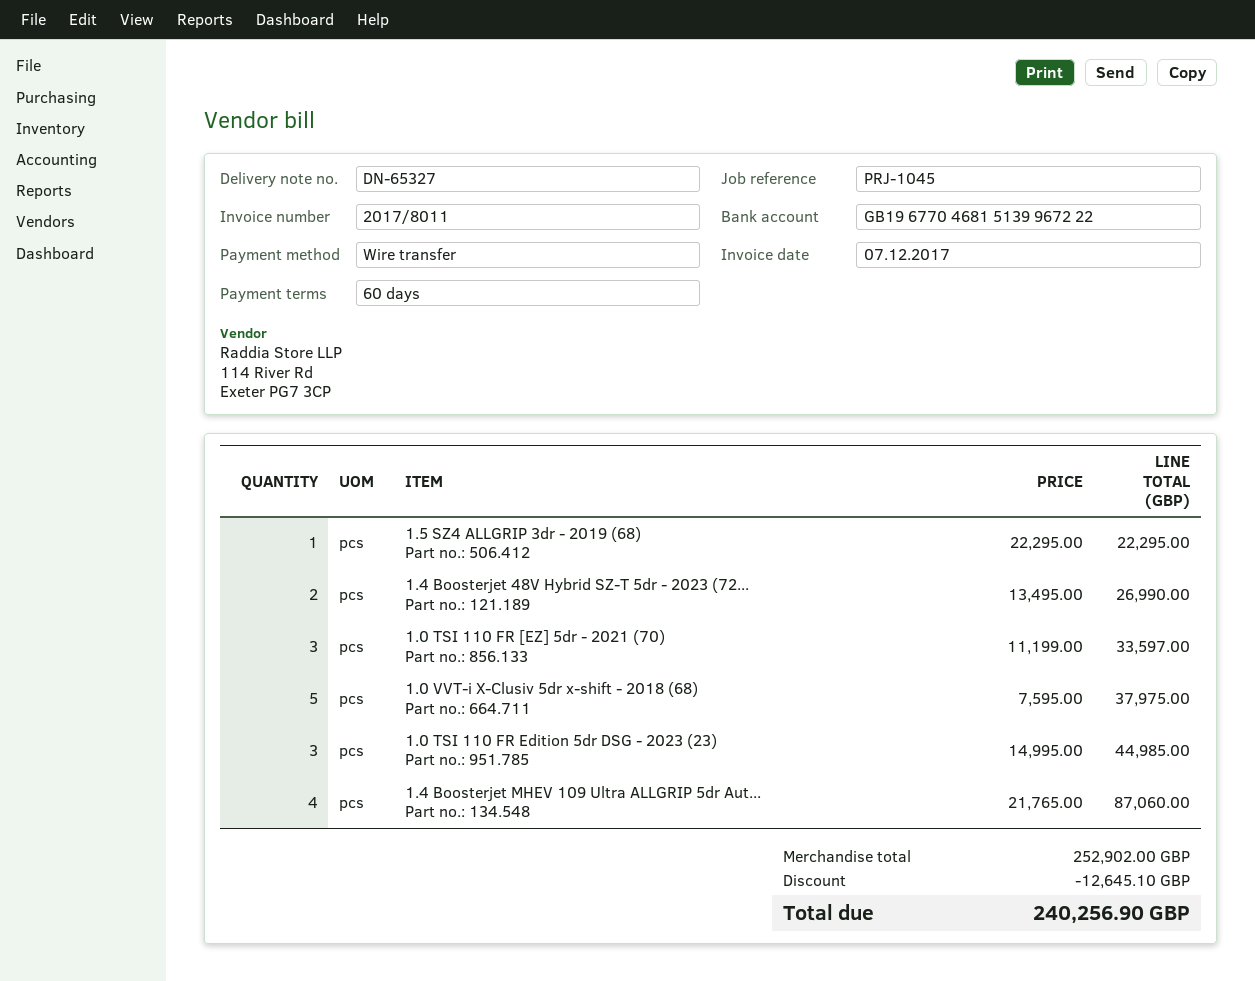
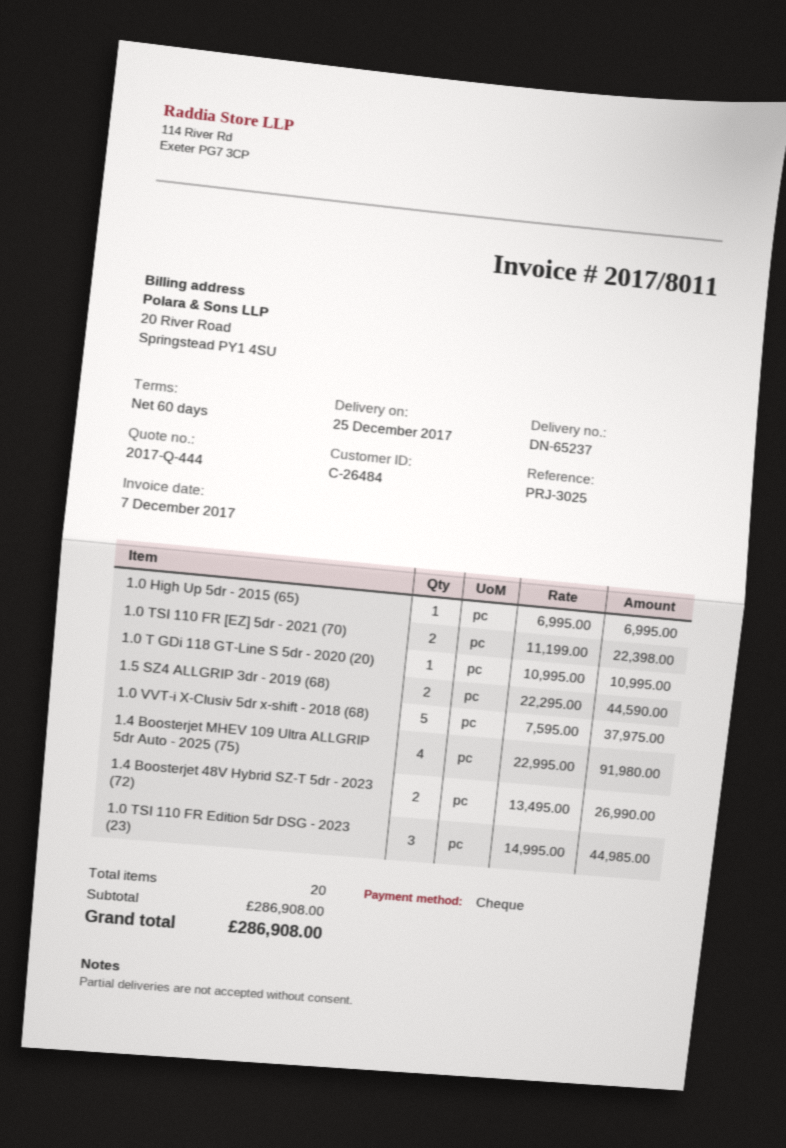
delivery note number: DN-65327 -> DN-65237
reference: PRJ-1045 -> PRJ-3025
payment method: bank transfer -> cheque
1.5 SZ4 ALLGRIP 3dr - 2019 (68): 1 x 22295.00 = 22295.00 -> 2 x 22295.00 = 44590.00
1.0 TSI 110 FR [EZ] 5dr - 2021 (70): 3 x 11199.00 = 33597.00 -> 2 x 11199.00 = 22398.00
1.4 Boosterjet MHEV 109 Ultra ALLGRIP 5dr Aut...: 4 x 21765.00 = 87060.00 -> 4 x 22995.00 = 91980.00
1.0 High Up 5dr - 2015 (65): none -> 1 x 6995.00 = 6995.00
1.0 T GDi 118 GT-Line S 5dr - 2020 (20): none -> 1 x 10995.00 = 10995.00
subtotal: 252902.00 -> 286908.00
discount: 12645.10 -> none
total: 240256.90 -> 286908.00

